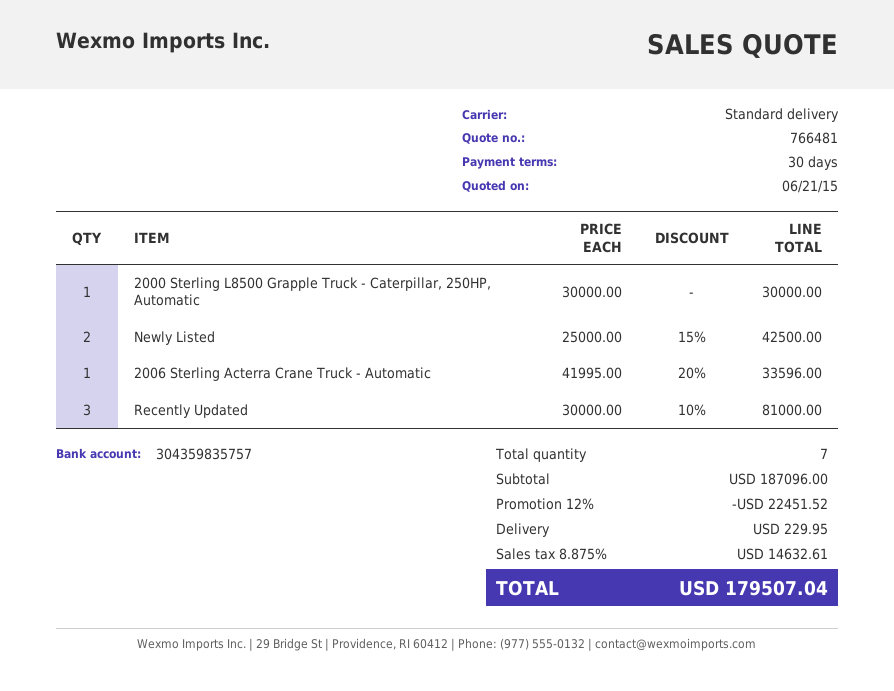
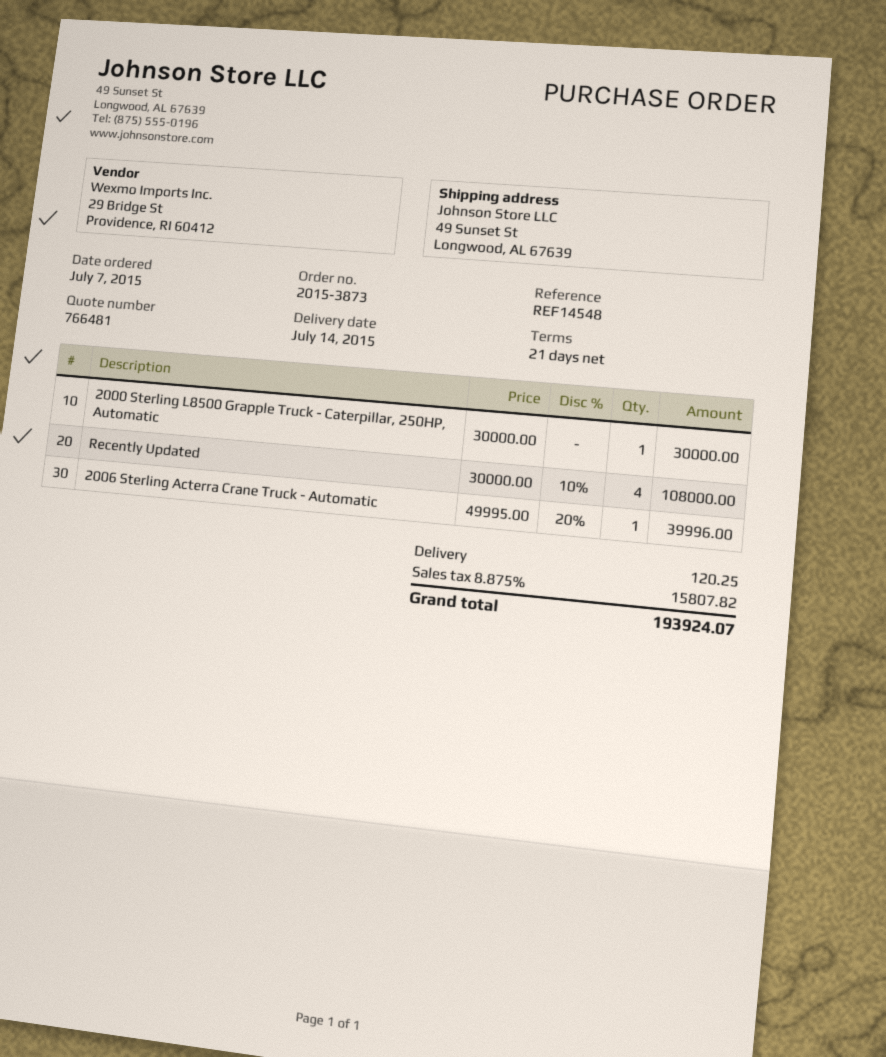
payment terms: 30 days -> 21 days
Newly Listed: 2 x 25000.00 - 15% = 42500.00 -> none
2006 Sterling Acterra Crane Truck - Automatic: 1 x 41995.00 - 20% = 33596.00 -> 1 x 49995.00 - 20% = 39996.00
Recently Updated: 3 x 30000.00 - 10% = 81000.00 -> 4 x 30000.00 - 10% = 108000.00
discount: 12% = 22451.52 -> none
shipping: 229.95 -> 120.25
tax: 8.875% = 14632.61 -> 8.875% = 15807.82
total: 179507.04 -> 193924.07

